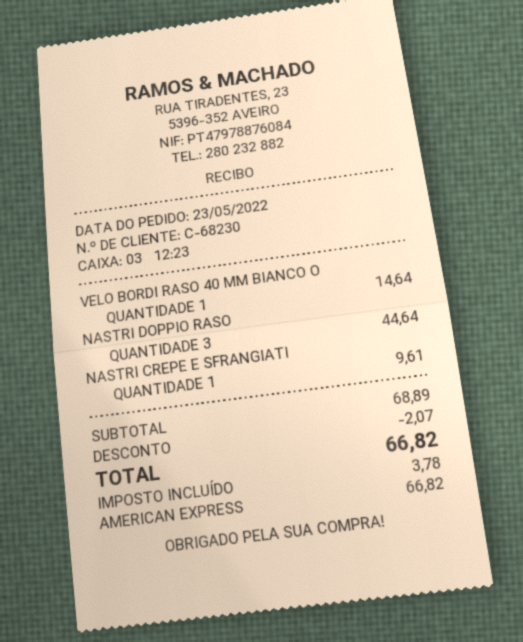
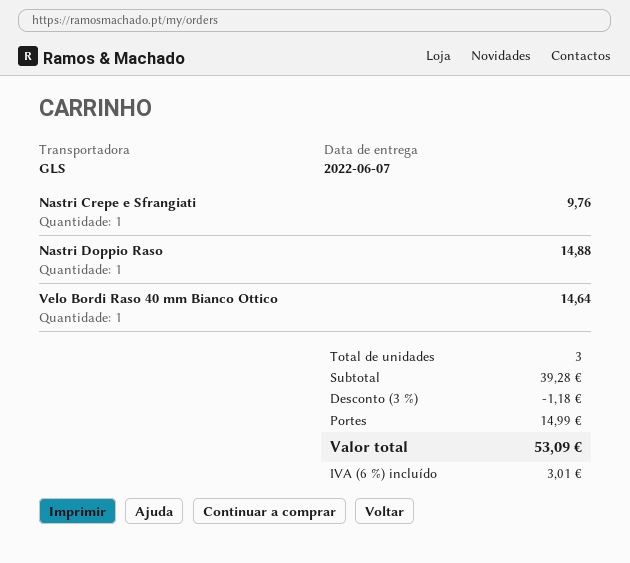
NASTRI DOPPIO RASO: 3 for 44.64 -> 1 for 14.88
NASTRI CREPE E SFRANGIATI: 1 for 9.61 -> 1 for 9.76
subtotal: 68.89 -> 39.28
discount: 2.07 -> 1.18
shipping: none -> 14.99
tax: 3.78 -> 3.01
total: 66.82 -> 53.09

